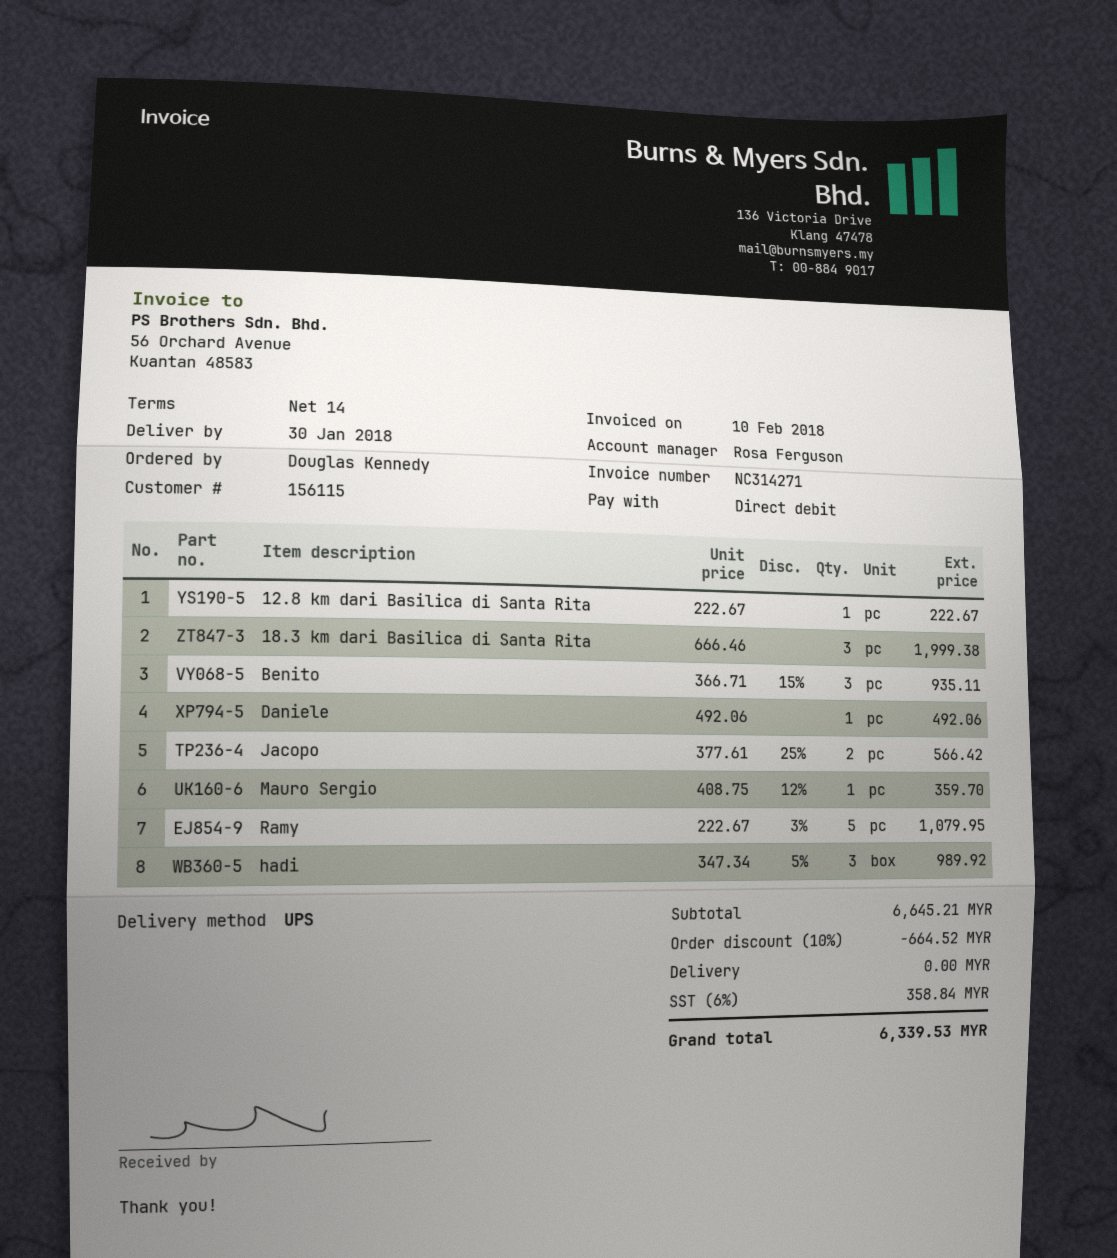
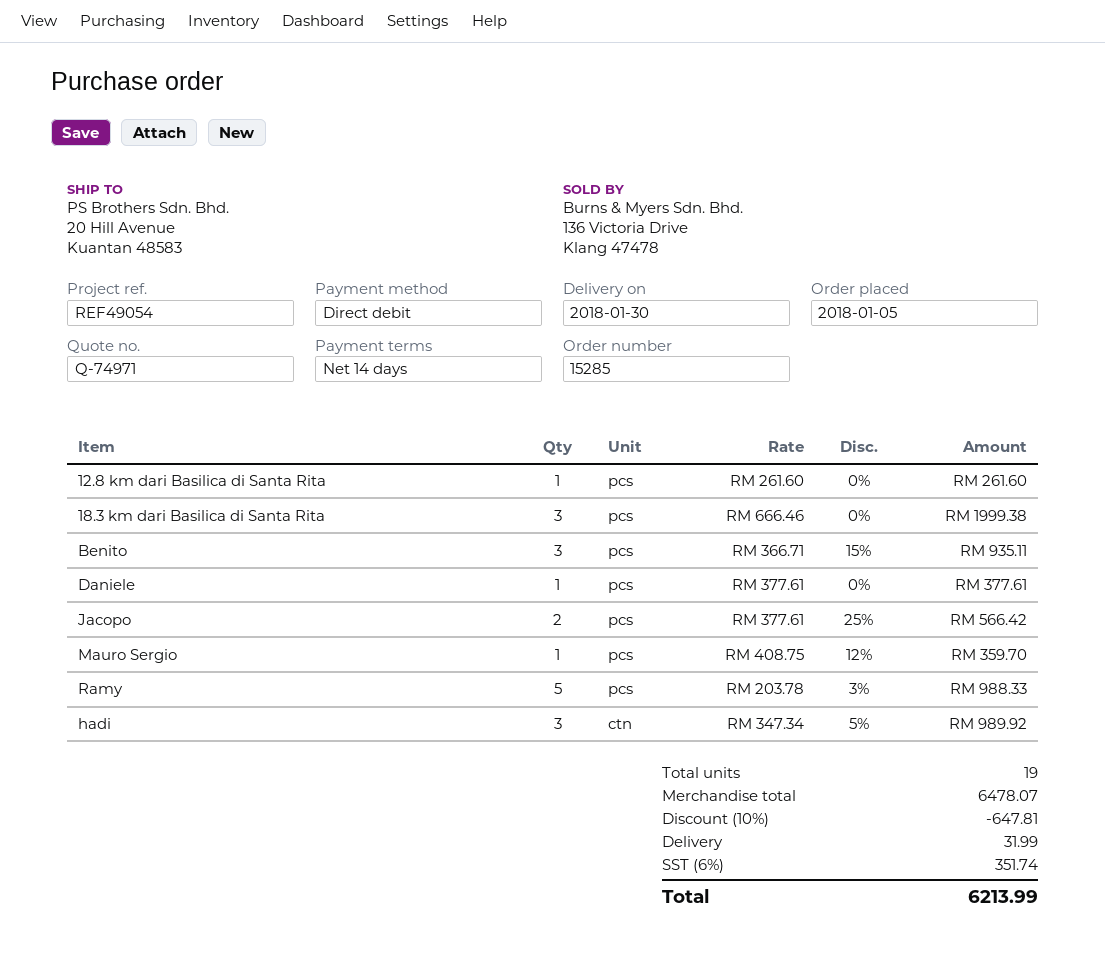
12.8 km dari Basilica di Santa Rita: 1 x 222.67 = 222.67 -> 1 x 261.60 = 261.60
Daniele: 1 x 492.06 = 492.06 -> 1 x 377.61 = 377.61
Ramy: 5 x 222.67 - 3% = 1079.95 -> 5 x 203.78 - 3% = 988.33
subtotal: 6645.21 -> 6478.07
discount: 10% = 664.52 -> 10% = 647.81
shipping: 0.00 -> 31.99
tax: 6% = 358.84 -> 6% = 351.74
total: 6339.53 -> 6213.99

